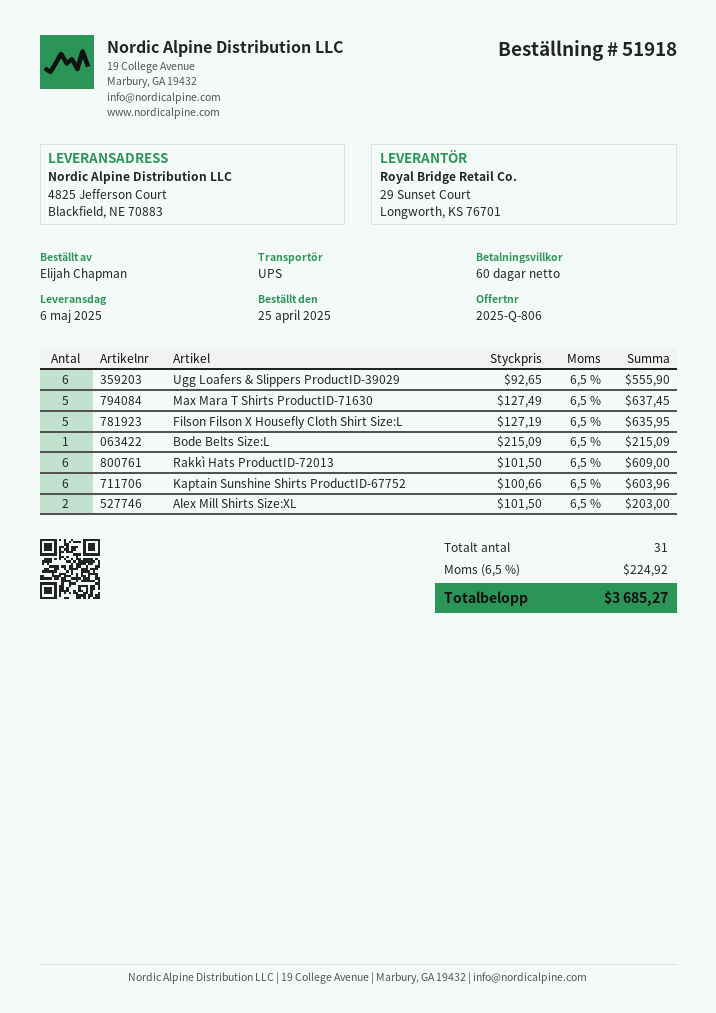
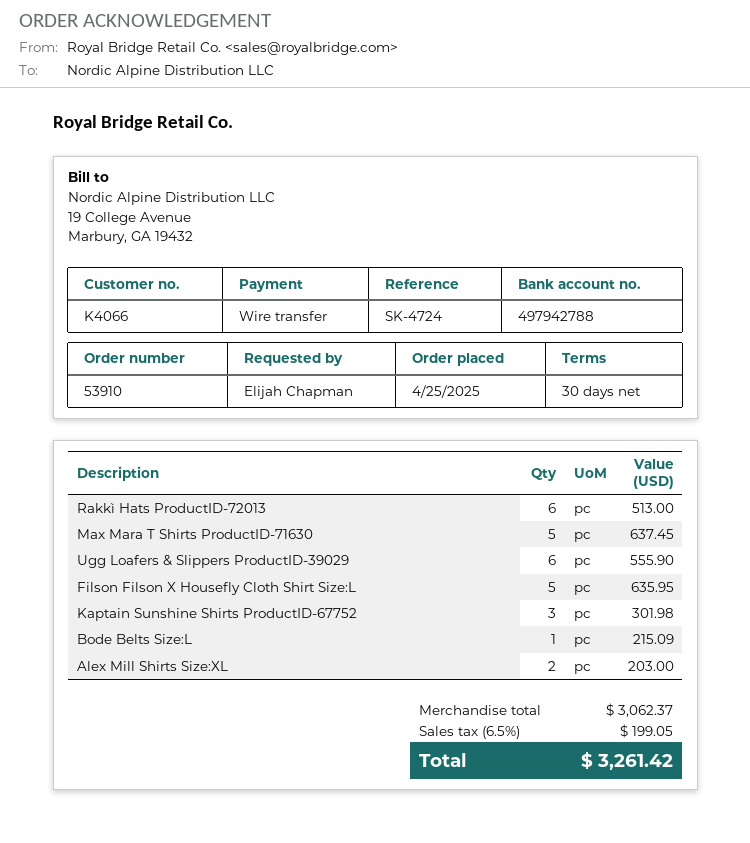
order number: 51918 -> 53910
payment terms: 60 days -> 30 days
Rakkì Hats ProductID-72013: 6 for 609.00 -> 6 for 513.00
Kaptain Sunshine Shirts ProductID-67752: 6 for 603.96 -> 3 for 301.98
tax: 6.5% = 224.92 -> 6.5% = 199.05
total: 3685.27 -> 3261.42

